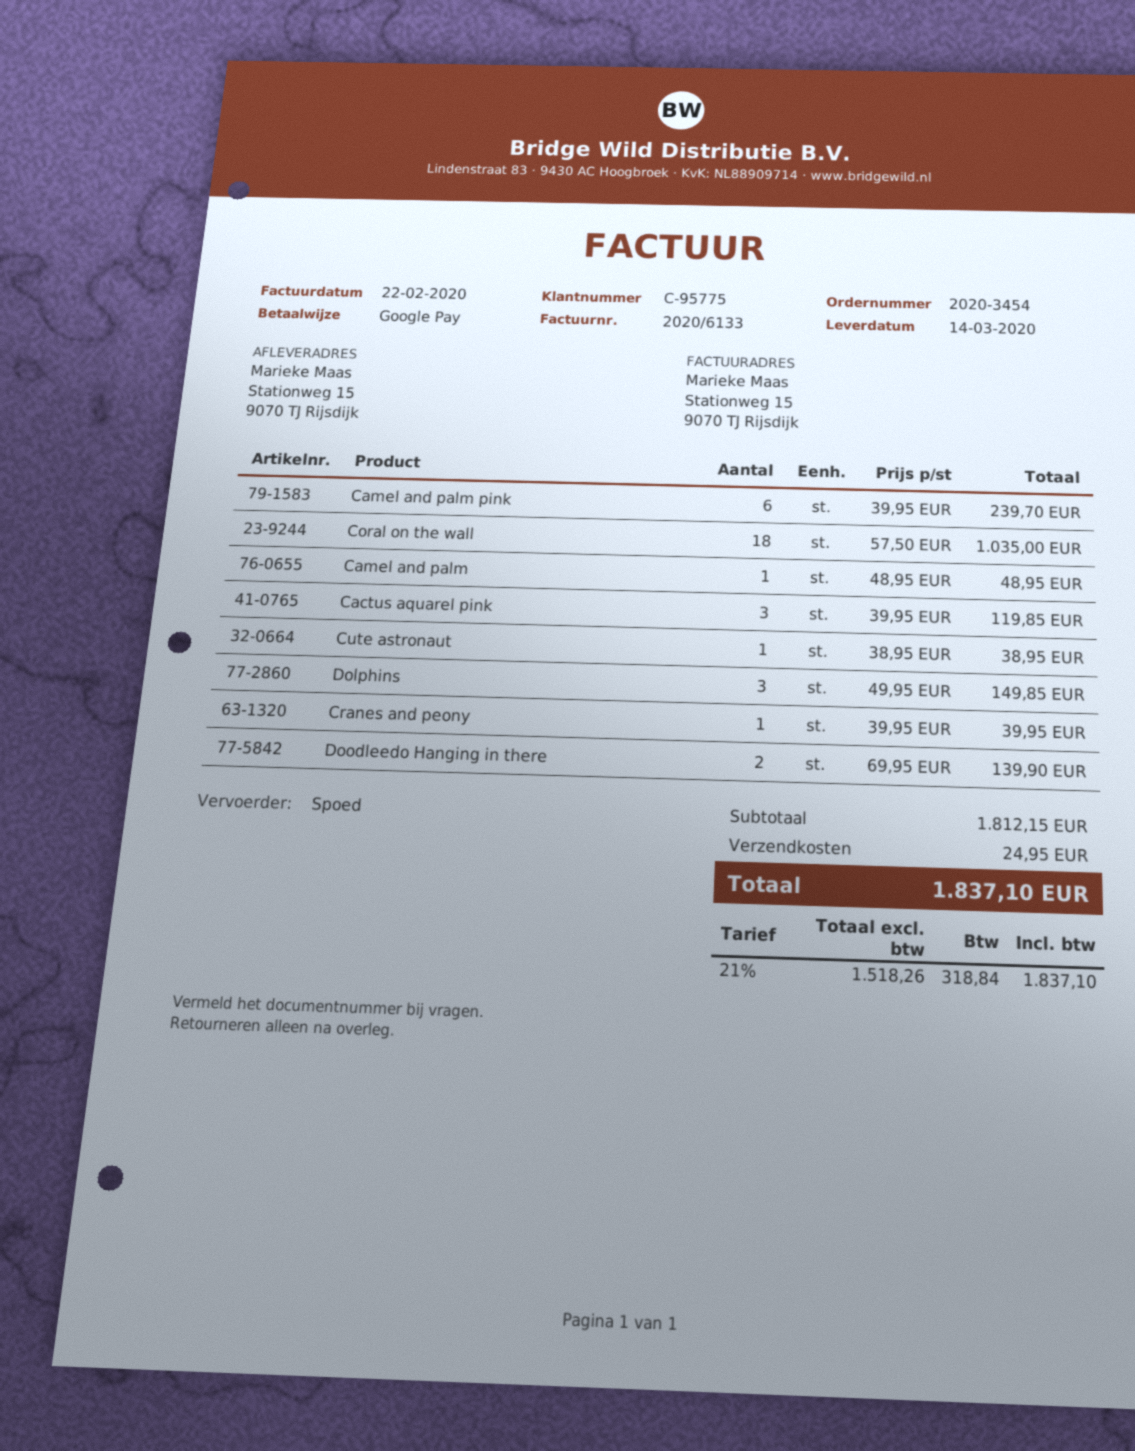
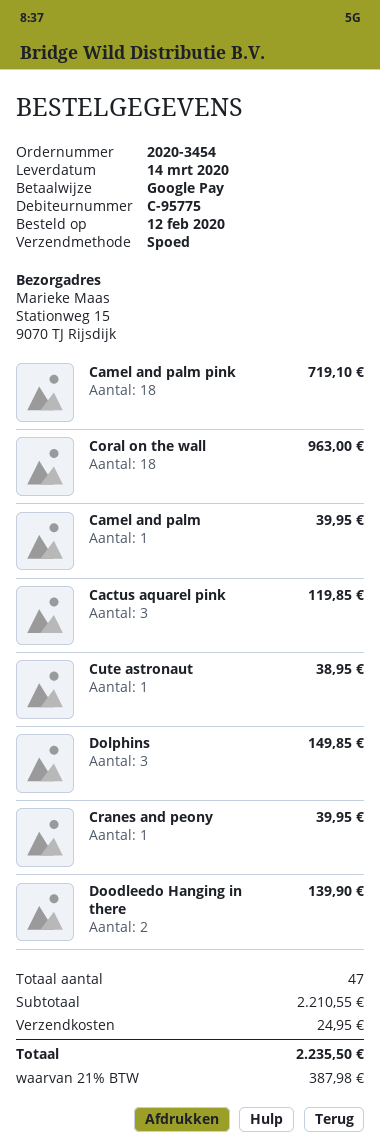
Camel and palm pink: 6 for 239.70 -> 18 for 719.10
Coral on the wall: 18 for 1035.00 -> 18 for 963.00
Camel and palm: 1 for 48.95 -> 1 for 39.95
subtotal: 1812.15 -> 2210.55
tax: 21% = 318.84 -> 21% = 387.98
total: 1837.10 -> 2235.50

